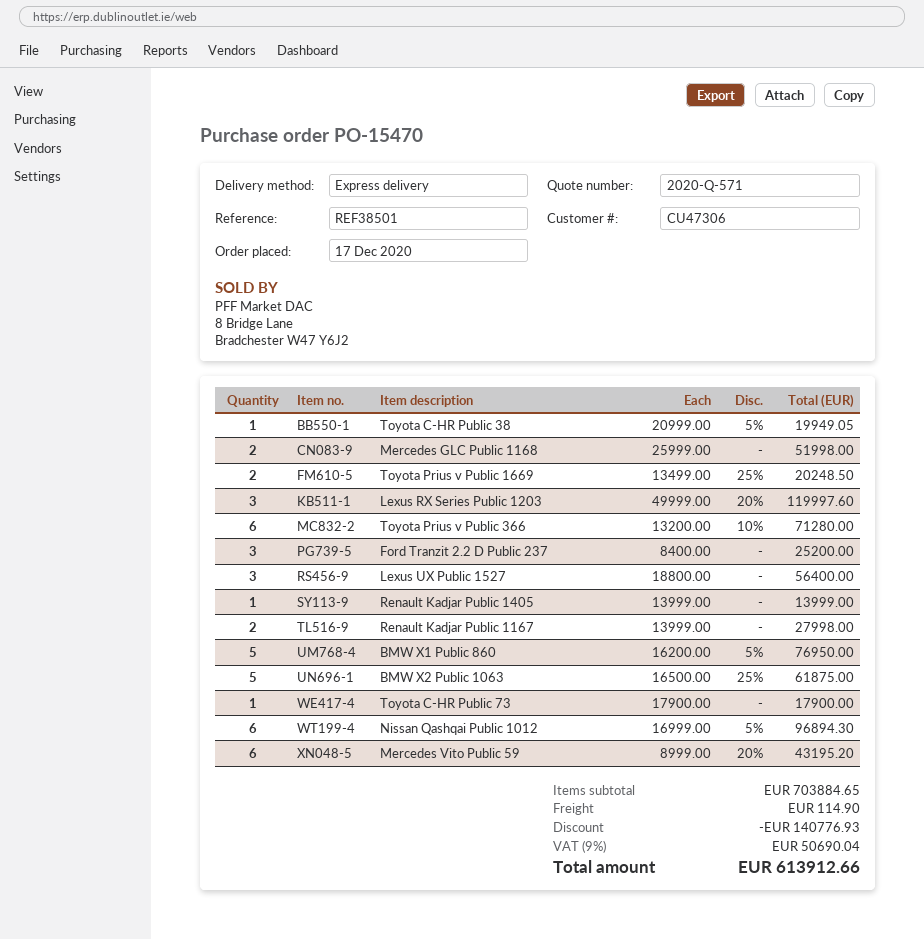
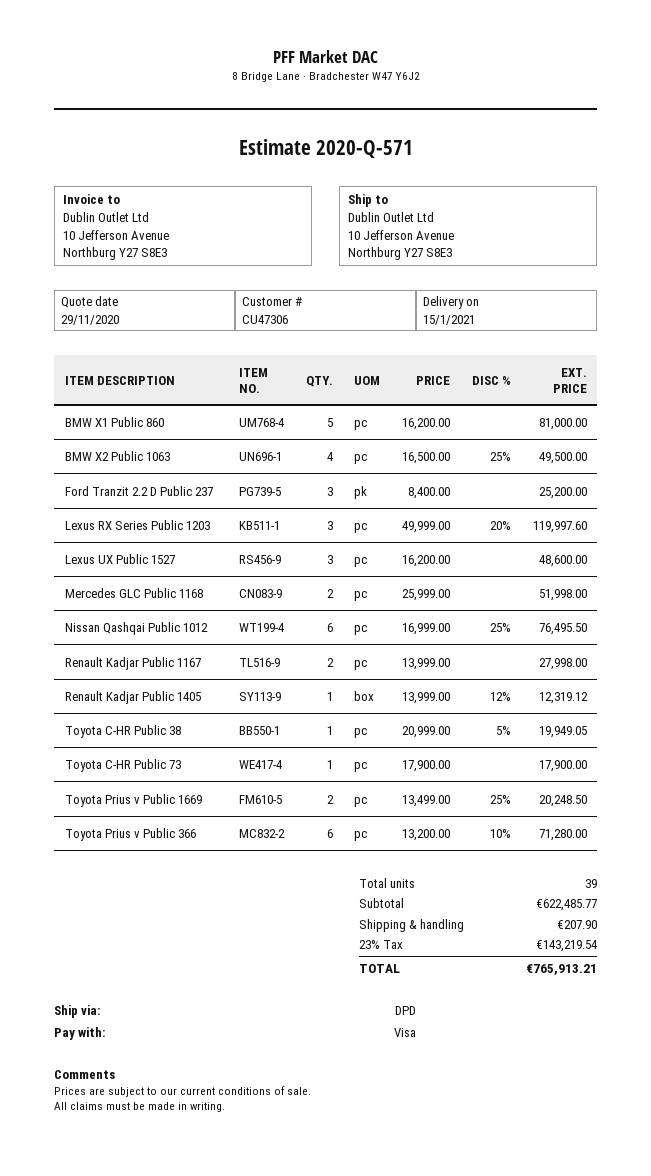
shipping method: express -> DPD
Lexus UX Public 1527: 3 x 18800.00 = 56400.00 -> 3 x 16200.00 = 48600.00
Renault Kadjar Public 1405: 1 x 13999.00 = 13999.00 -> 1 x 13999.00 - 12% = 12319.12
BMW X1 Public 860: 5 x 16200.00 - 5% = 76950.00 -> 5 x 16200.00 = 81000.00
BMW X2 Public 1063: 5 x 16500.00 - 25% = 61875.00 -> 4 x 16500.00 - 25% = 49500.00
Nissan Qashqai Public 1012: 6 x 16999.00 - 5% = 96894.30 -> 6 x 16999.00 - 25% = 76495.50
Mercedes Vito Public 59: 6 x 8999.00 - 20% = 43195.20 -> none
subtotal: 703884.65 -> 622485.77
discount: 140776.93 -> none
shipping: 114.90 -> 207.90
tax: 9% = 50690.04 -> 23% = 143219.54
total: 613912.66 -> 765913.21

